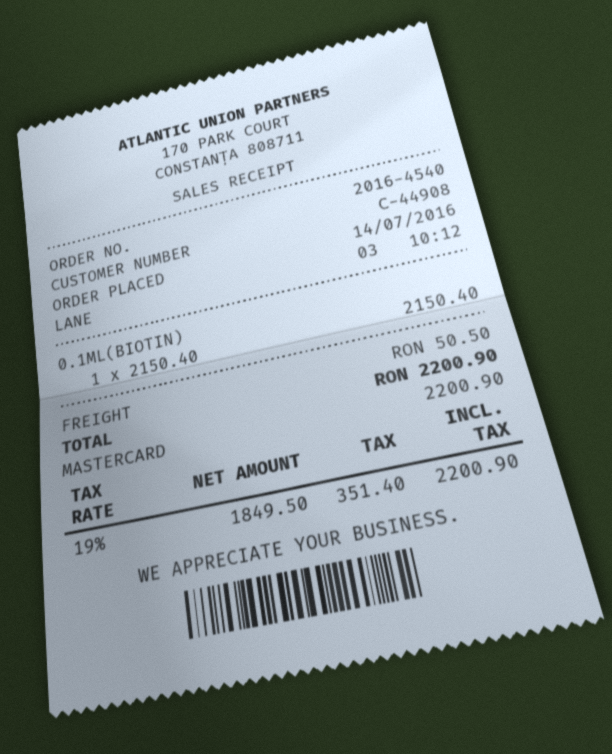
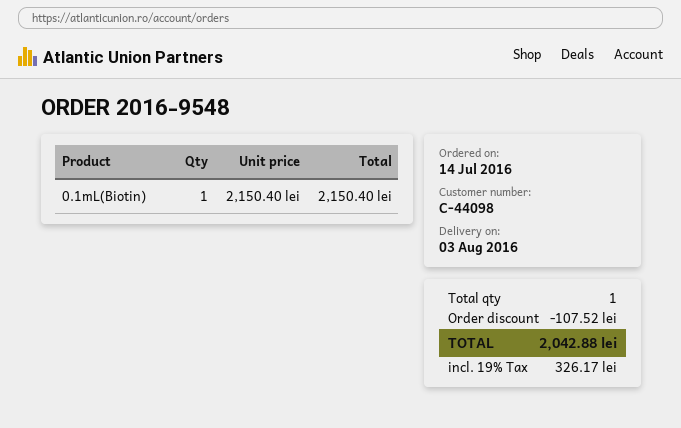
order number: 2016-4540 -> 2016-9548
customer number: C-44908 -> C-44098
discount: none -> 107.52
shipping: 50.50 -> none
tax: 19% = 351.40 -> 19% = 326.17
total: 2200.90 -> 2042.88

